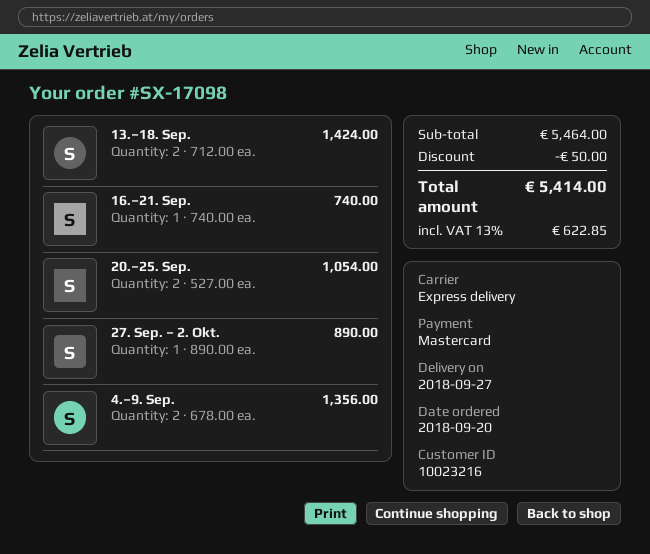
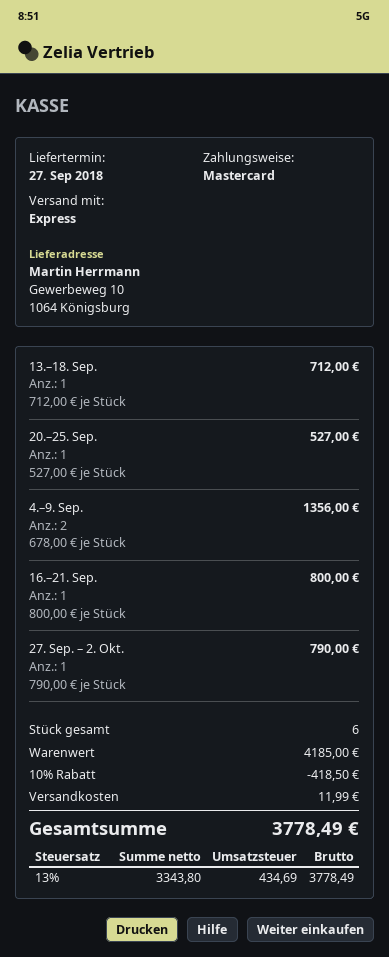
13.–18. Sep.: 2 x 712.00 = 1424.00 -> 1 x 712.00 = 712.00
16.–21. Sep.: 1 x 740.00 = 740.00 -> 1 x 800.00 = 800.00
20.–25. Sep.: 2 x 527.00 = 1054.00 -> 1 x 527.00 = 527.00
27. Sep. – 2. Okt.: 1 x 890.00 = 890.00 -> 1 x 790.00 = 790.00
subtotal: 5464.00 -> 4185.00
discount: 50.00 -> 418.50
shipping: none -> 11.99
tax: 13% = 622.85 -> 13% = 434.69
total: 5414.00 -> 3778.49

